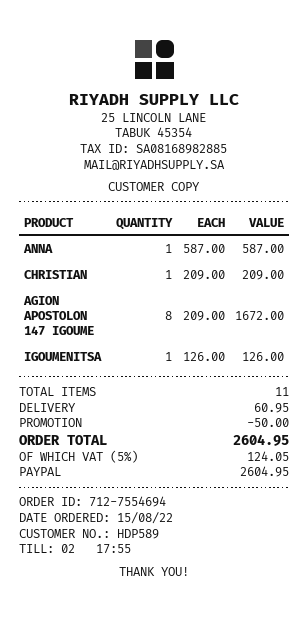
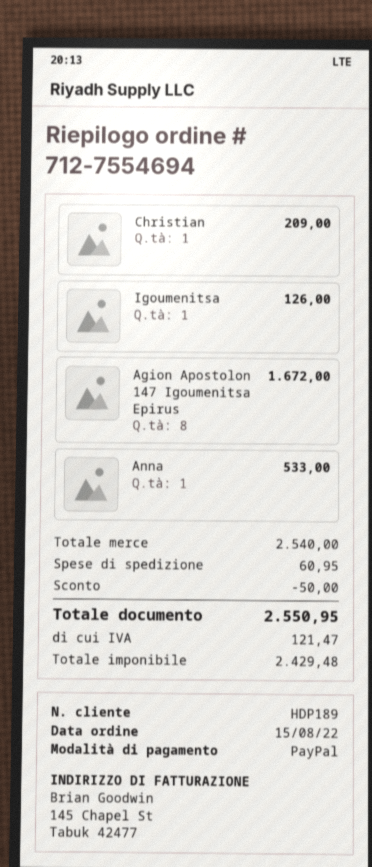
customer number: HDP589 -> HDP189
ANNA: 1 for 587.00 -> 1 for 533.00
tax: 124.05 -> 121.47
total: 2604.95 -> 2550.95

